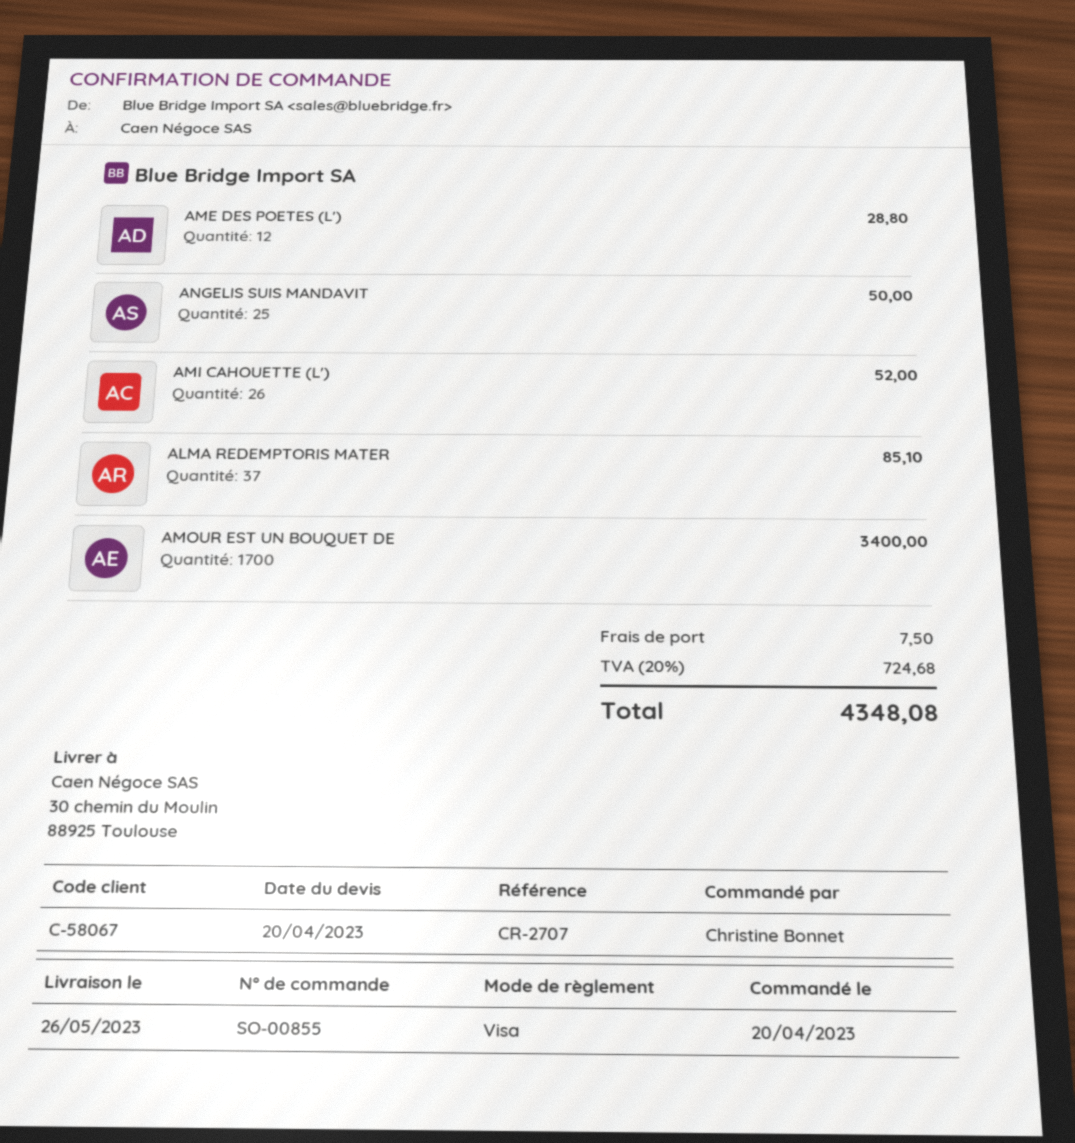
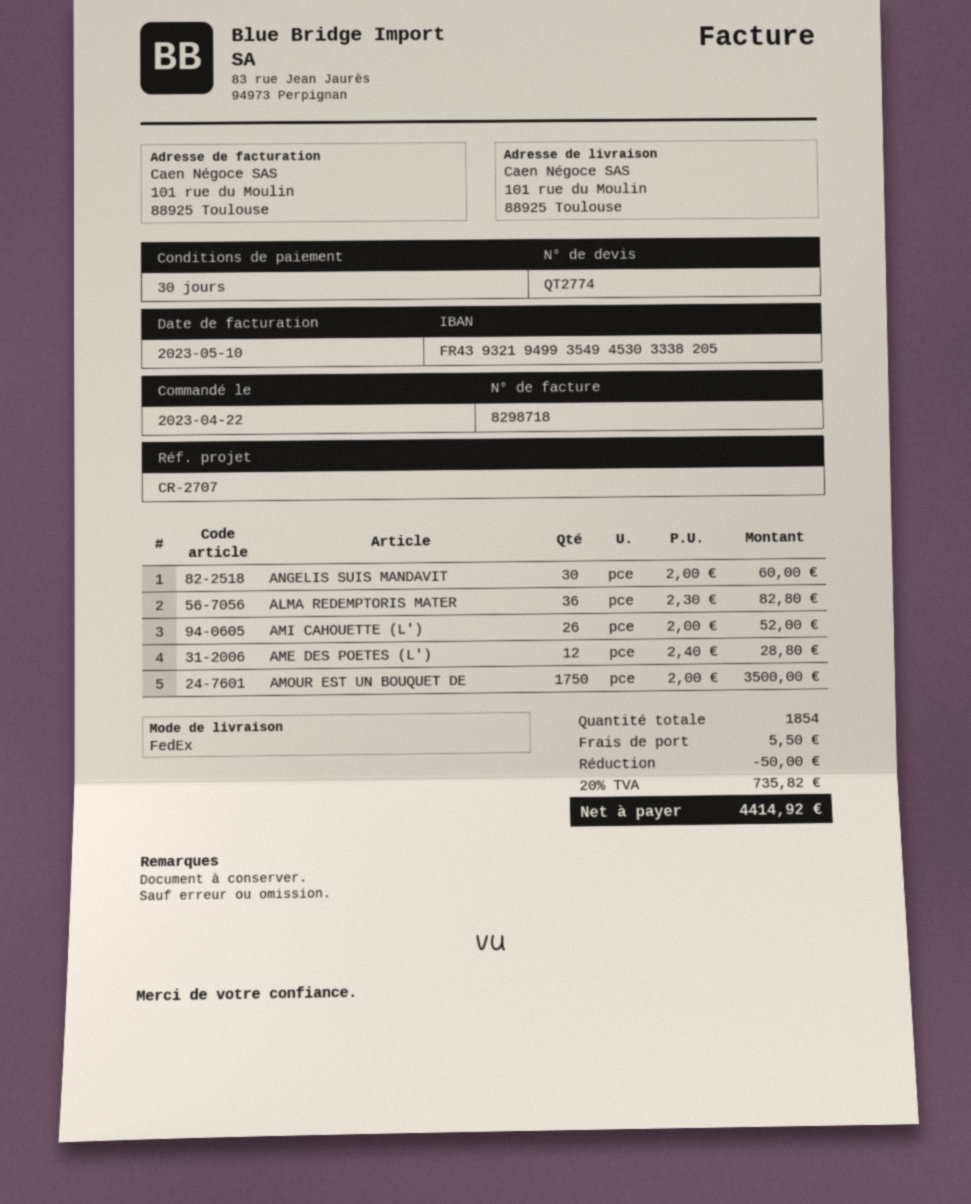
order date: 2023-04-20 -> 2023-04-22
ship to: 30 chemin du Moulin, 88925 Toulouse -> 101 rue du Moulin, 88925 Toulouse
ANGELIS SUIS MANDAVIT: 25 for 50.00 -> 30 for 60.00
ALMA REDEMPTORIS MATER: 37 for 85.10 -> 36 for 82.80
AMOUR EST UN BOUQUET DE: 1700 for 3400.00 -> 1750 for 3500.00
discount: none -> 50.00
shipping: 7.50 -> 5.50
tax: 20% = 724.68 -> 20% = 735.82
total: 4348.08 -> 4414.92

